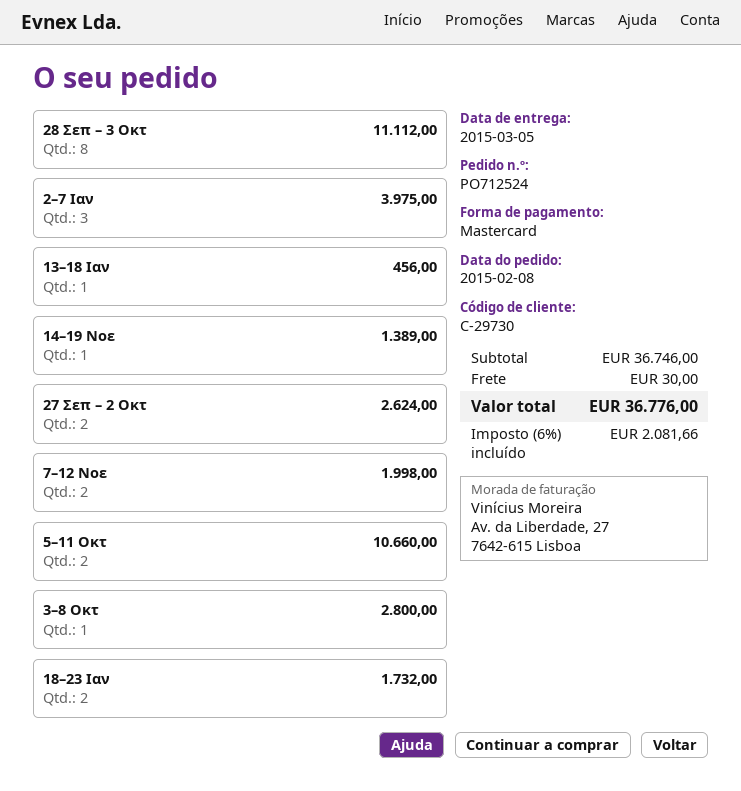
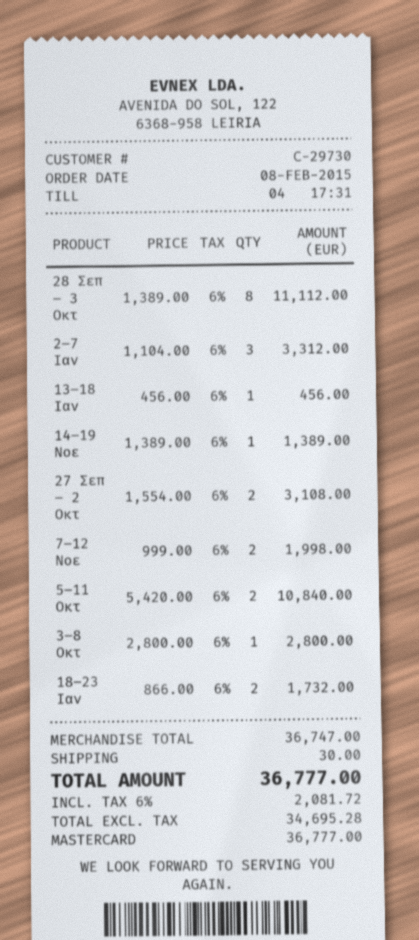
2–7 Ιαν: 3 for 3975.00 -> 3 for 3312.00
27 Σεπ – 2 Οκτ: 2 for 2624.00 -> 2 for 3108.00
5–11 Οκτ: 2 for 10660.00 -> 2 for 10840.00
subtotal: 36746.00 -> 36747.00
tax: 6% = 2081.66 -> 6% = 2081.72
total: 36776.00 -> 36777.00

